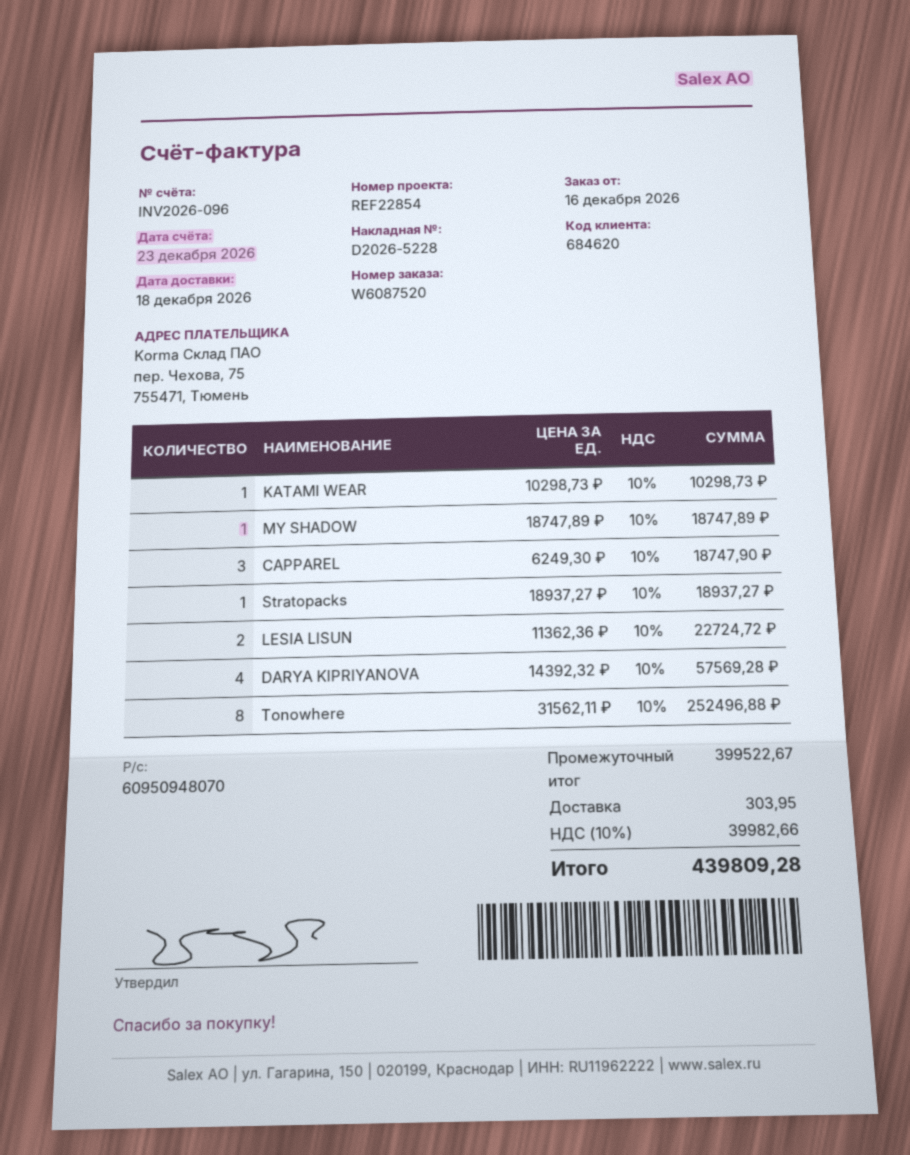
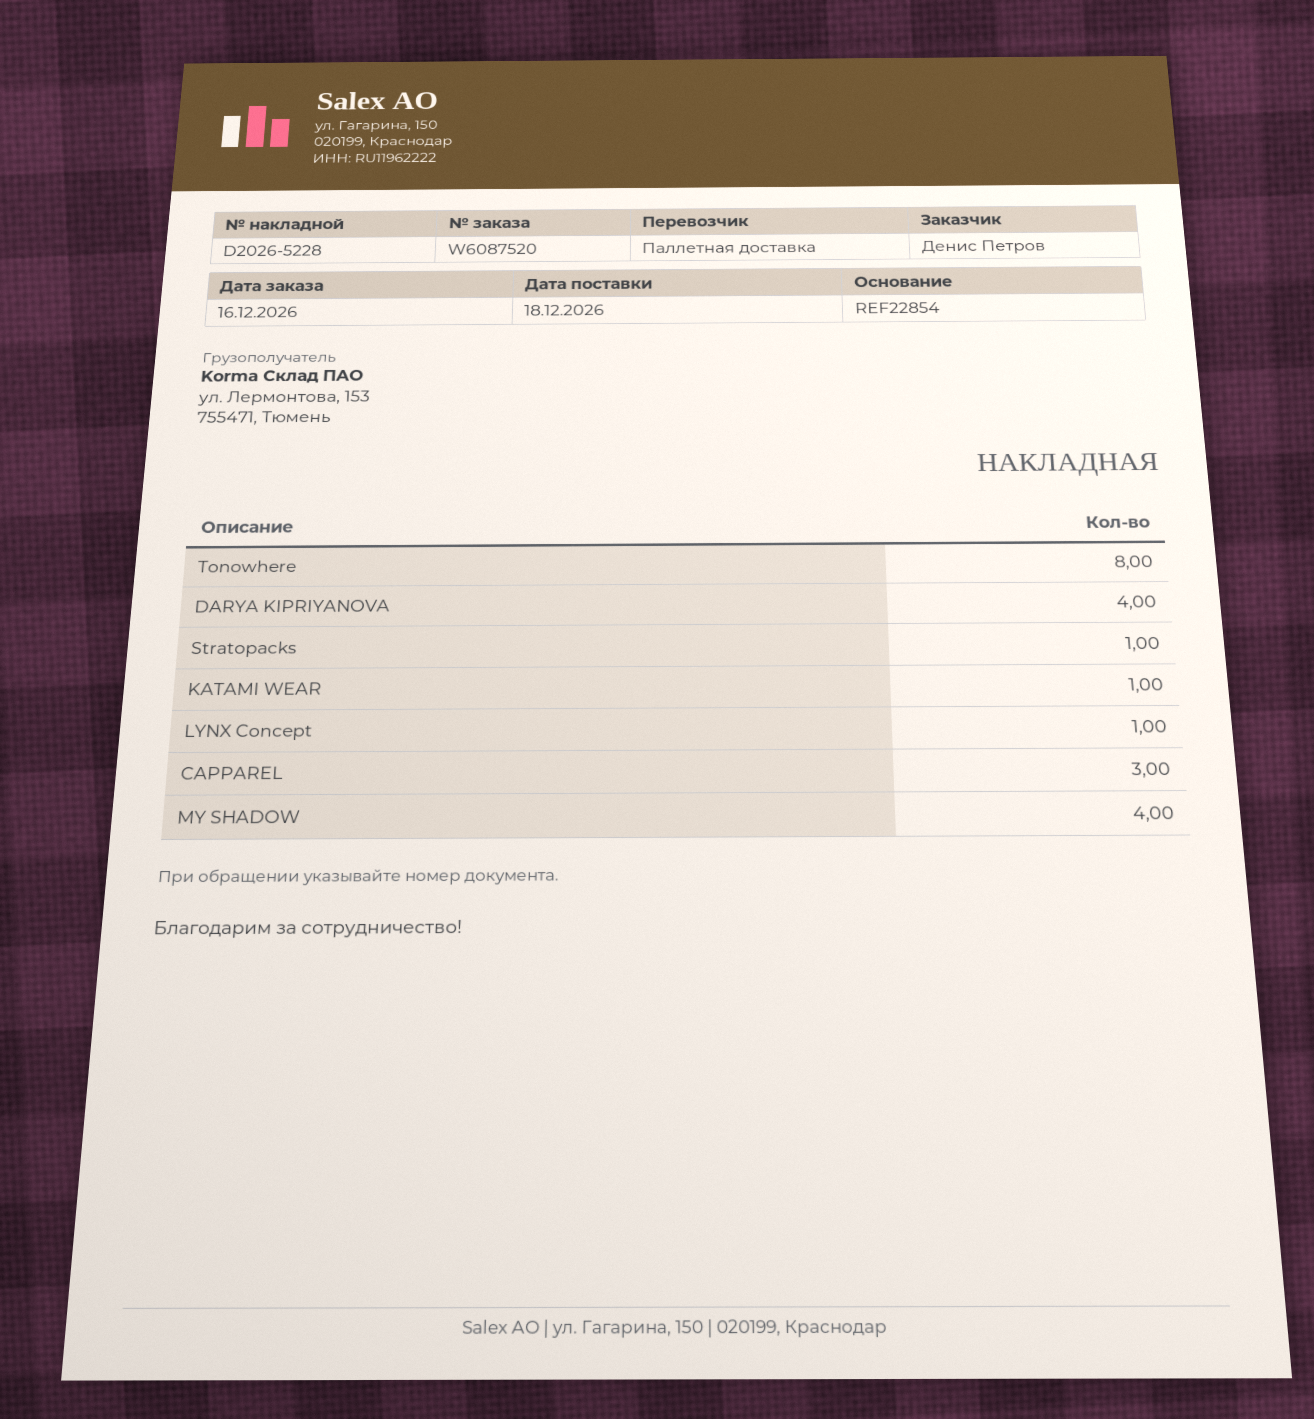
MY SHADOW: 1 -> 4
LESIA LISUN: 2 -> none
LYNX Concept: none -> 1

